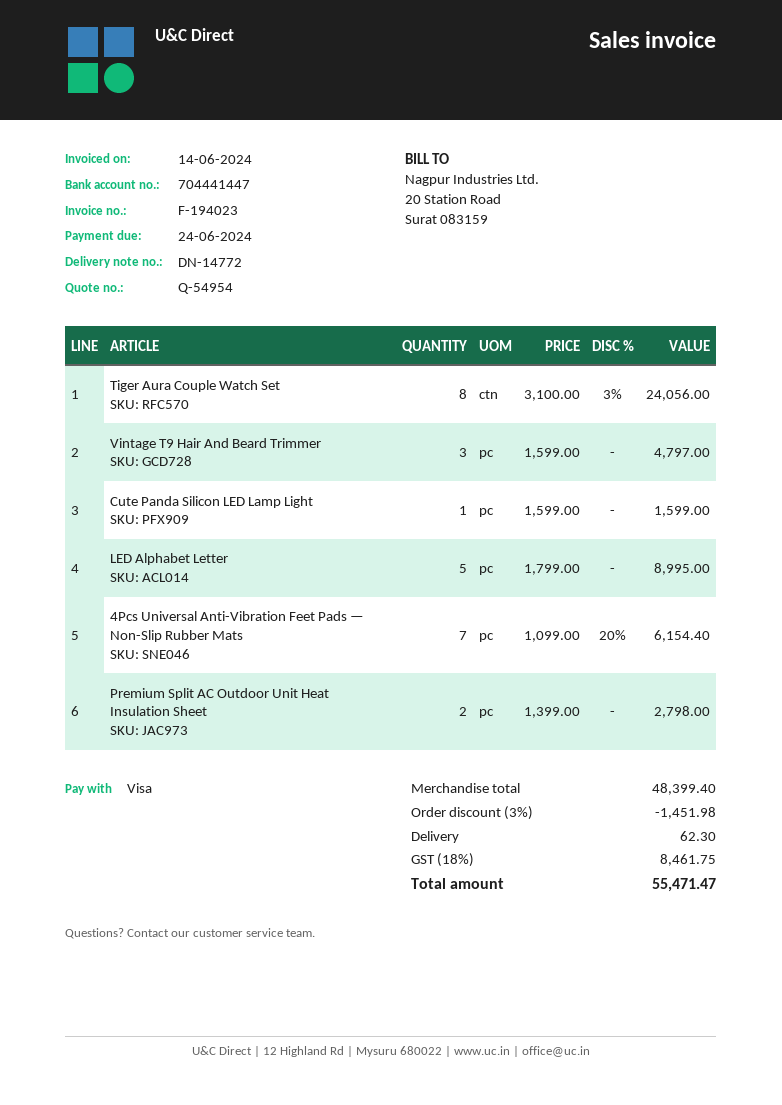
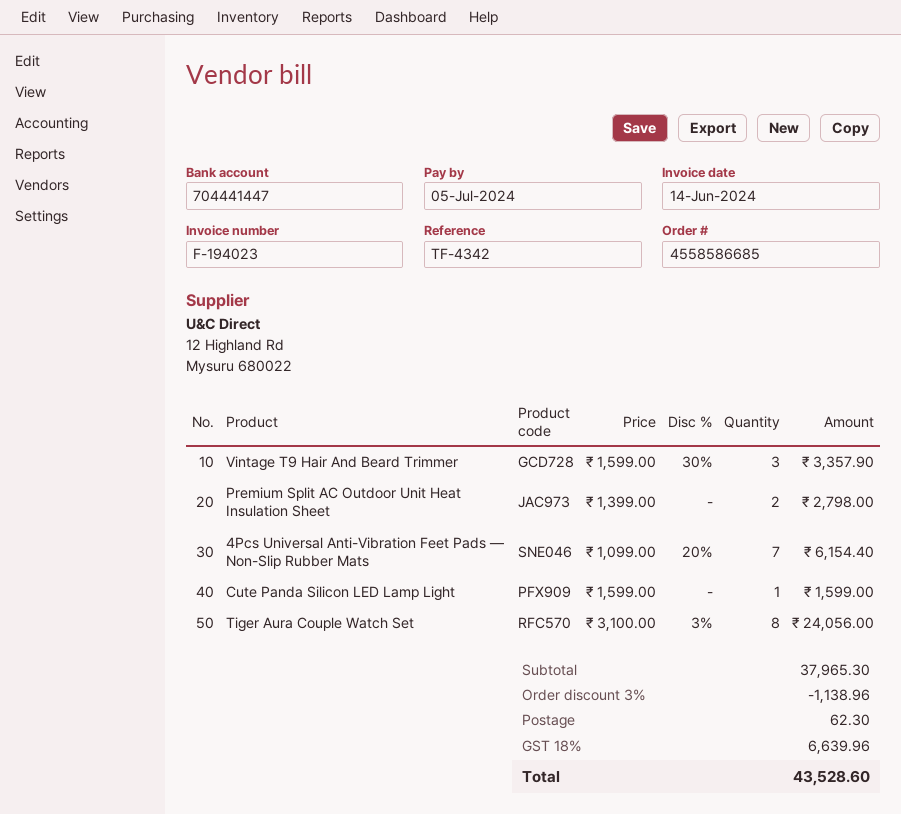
due date: 2024-06-24 -> 2024-07-05
Vintage T9 Hair And Beard Trimmer: 3 x 1599.00 = 4797.00 -> 3 x 1599.00 - 30% = 3357.90
LED Alphabet Letter: 5 x 1799.00 = 8995.00 -> none
subtotal: 48399.40 -> 37965.30
discount: 3% = 1451.98 -> 3% = 1138.96
tax: 18% = 8461.75 -> 18% = 6639.96
total: 55471.47 -> 43528.60

